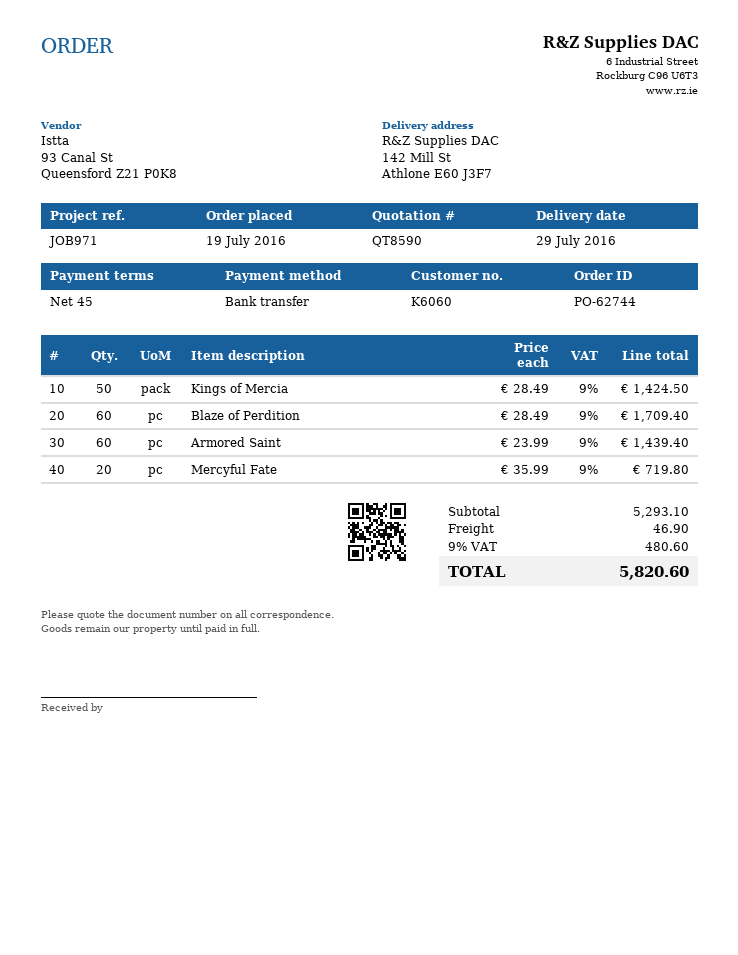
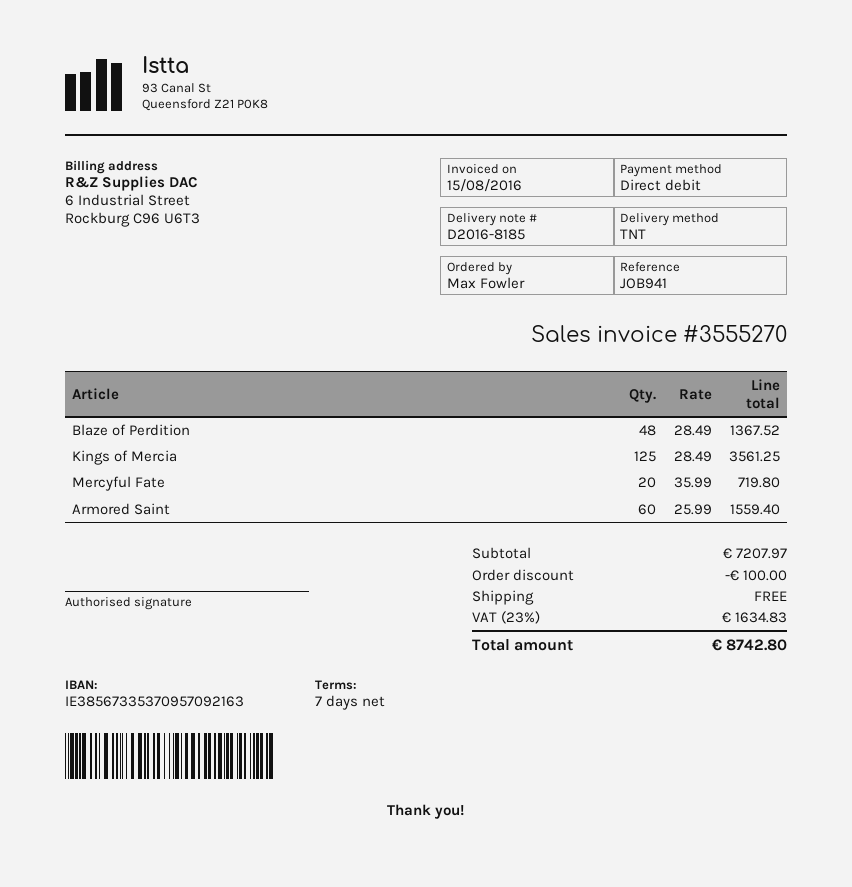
payment terms: 45 days -> 7 days
reference: JOB971 -> JOB941
payment method: bank transfer -> direct debit
Kings of Mercia: 50 x 28.49 = 1424.50 -> 125 x 28.49 = 3561.25
Blaze of Perdition: 60 x 28.49 = 1709.40 -> 48 x 28.49 = 1367.52
Armored Saint: 60 x 23.99 = 1439.40 -> 60 x 25.99 = 1559.40
subtotal: 5293.10 -> 7207.97
discount: none -> 100.00
shipping: 46.90 -> 0.00
tax: 9% = 480.60 -> 23% = 1634.83
total: 5820.60 -> 8742.80

